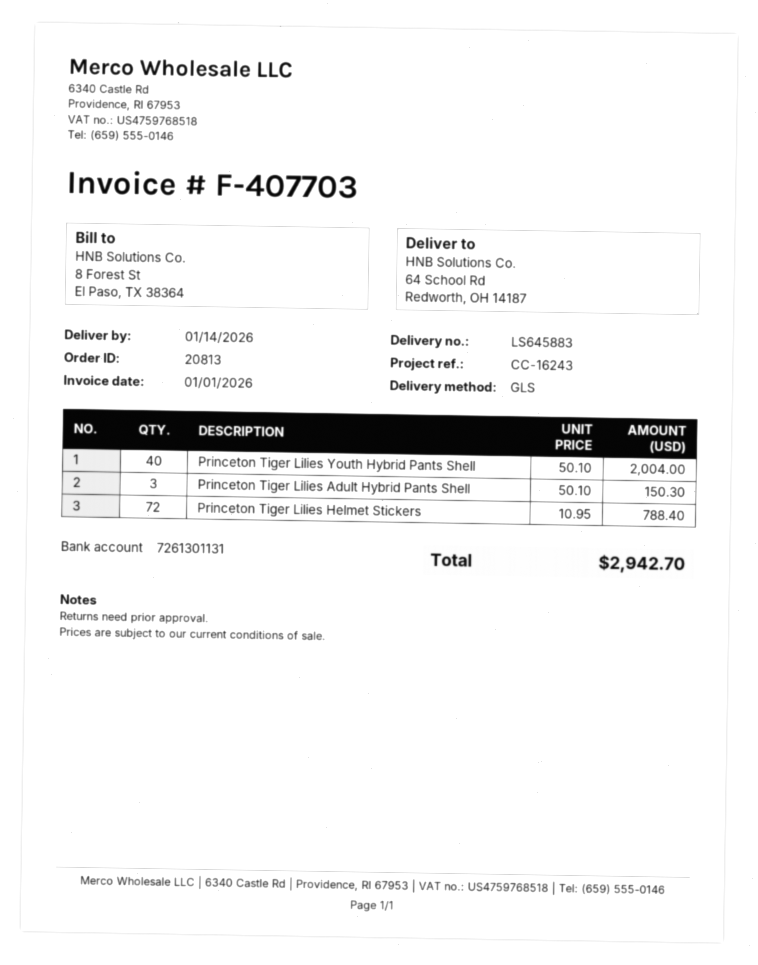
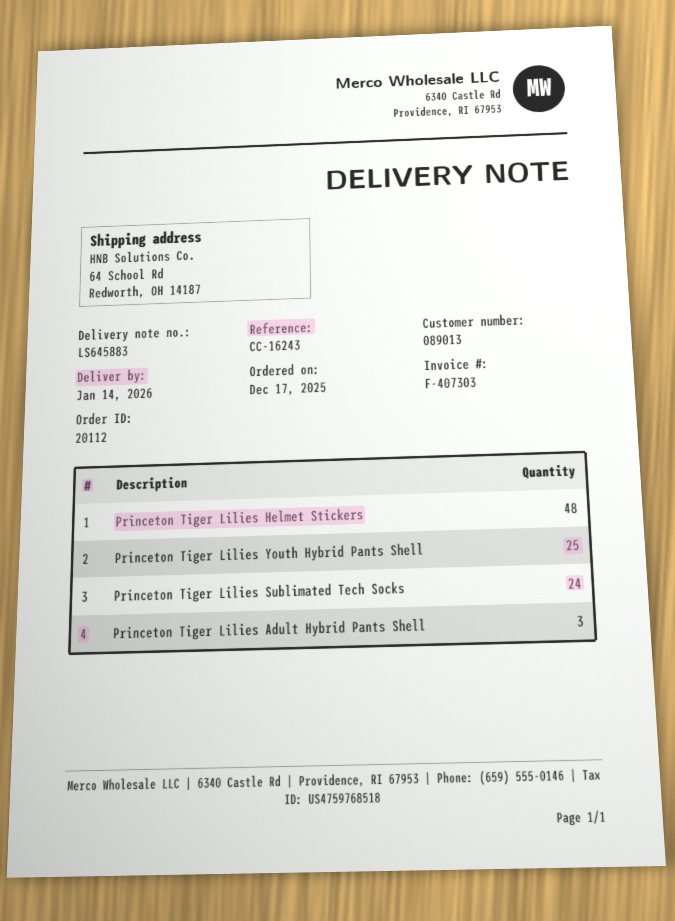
order number: 20813 -> 20112
invoice number: F-407703 -> F-407303
Princeton Tiger Lilies Youth Hybrid Pants Shell: 40 -> 25
Princeton Tiger Lilies Helmet Stickers: 72 -> 48
Princeton Tiger Lilies Sublimated Tech Socks: none -> 24

